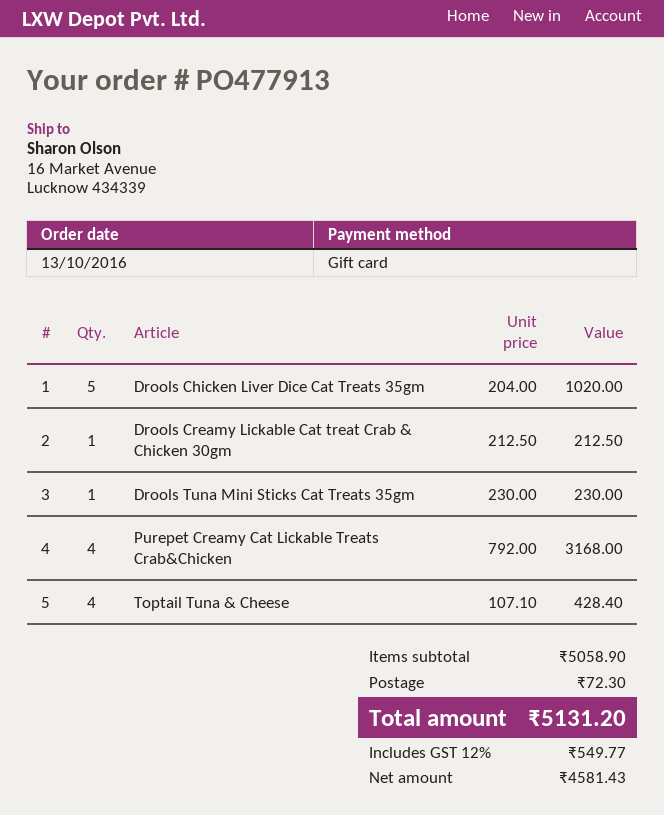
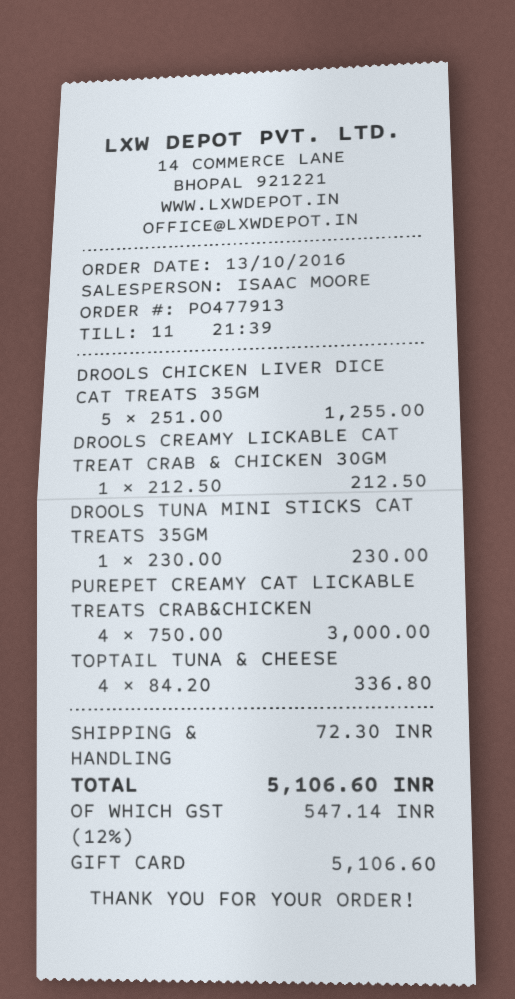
Drools Chicken Liver Dice Cat Treats 35gm: 5 x 204.00 = 1020.00 -> 5 x 251.00 = 1255.00
Purepet Creamy Cat Lickable Treats Crab&Chicken: 4 x 792.00 = 3168.00 -> 4 x 750.00 = 3000.00
Toptail Tuna & Cheese: 4 x 107.10 = 428.40 -> 4 x 84.20 = 336.80
tax: 12% = 549.77 -> 12% = 547.14
total: 5131.20 -> 5106.60

